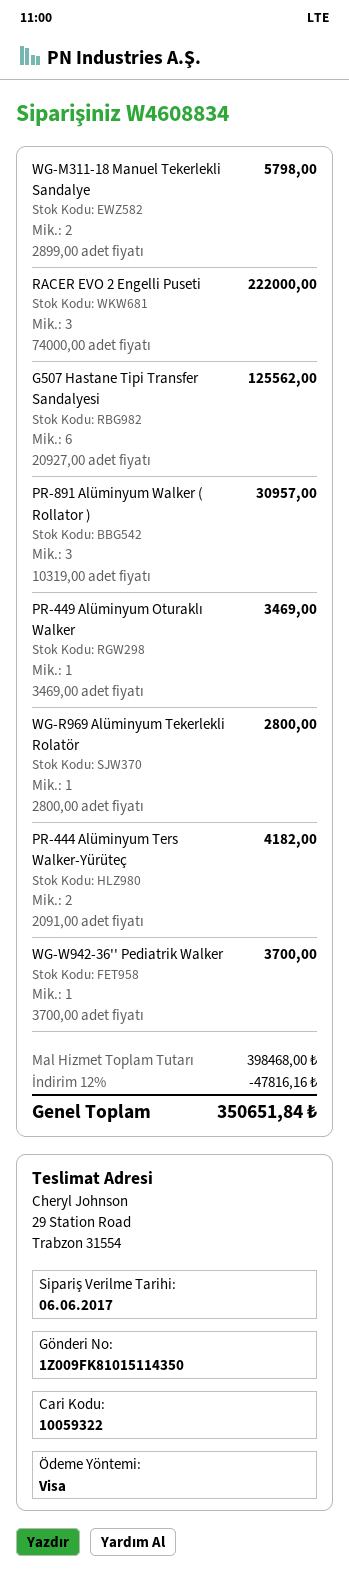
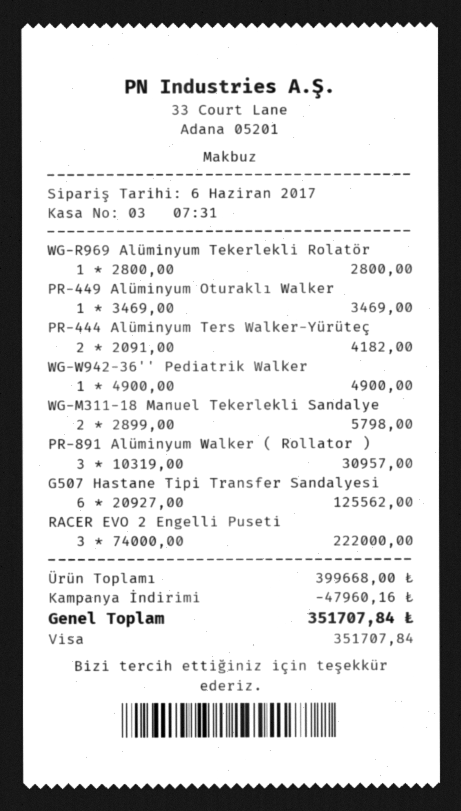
WG-W942-36'' Pediatrik Walker: 1 x 3700.00 = 3700.00 -> 1 x 4900.00 = 4900.00
subtotal: 398468.00 -> 399668.00
discount: 47816.16 -> 47960.16
total: 350651.84 -> 351707.84

